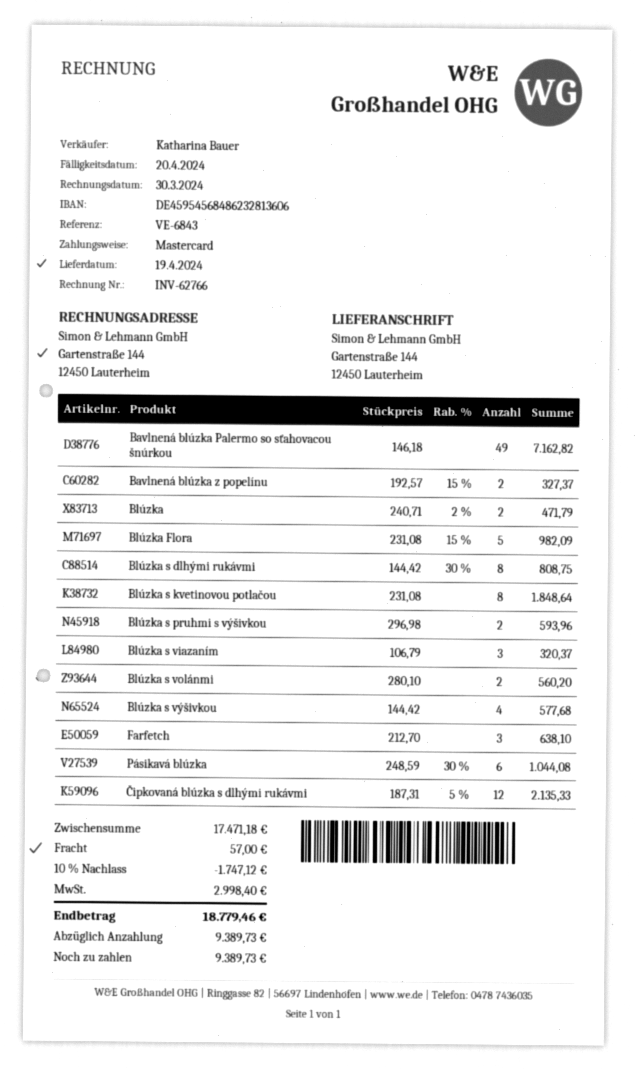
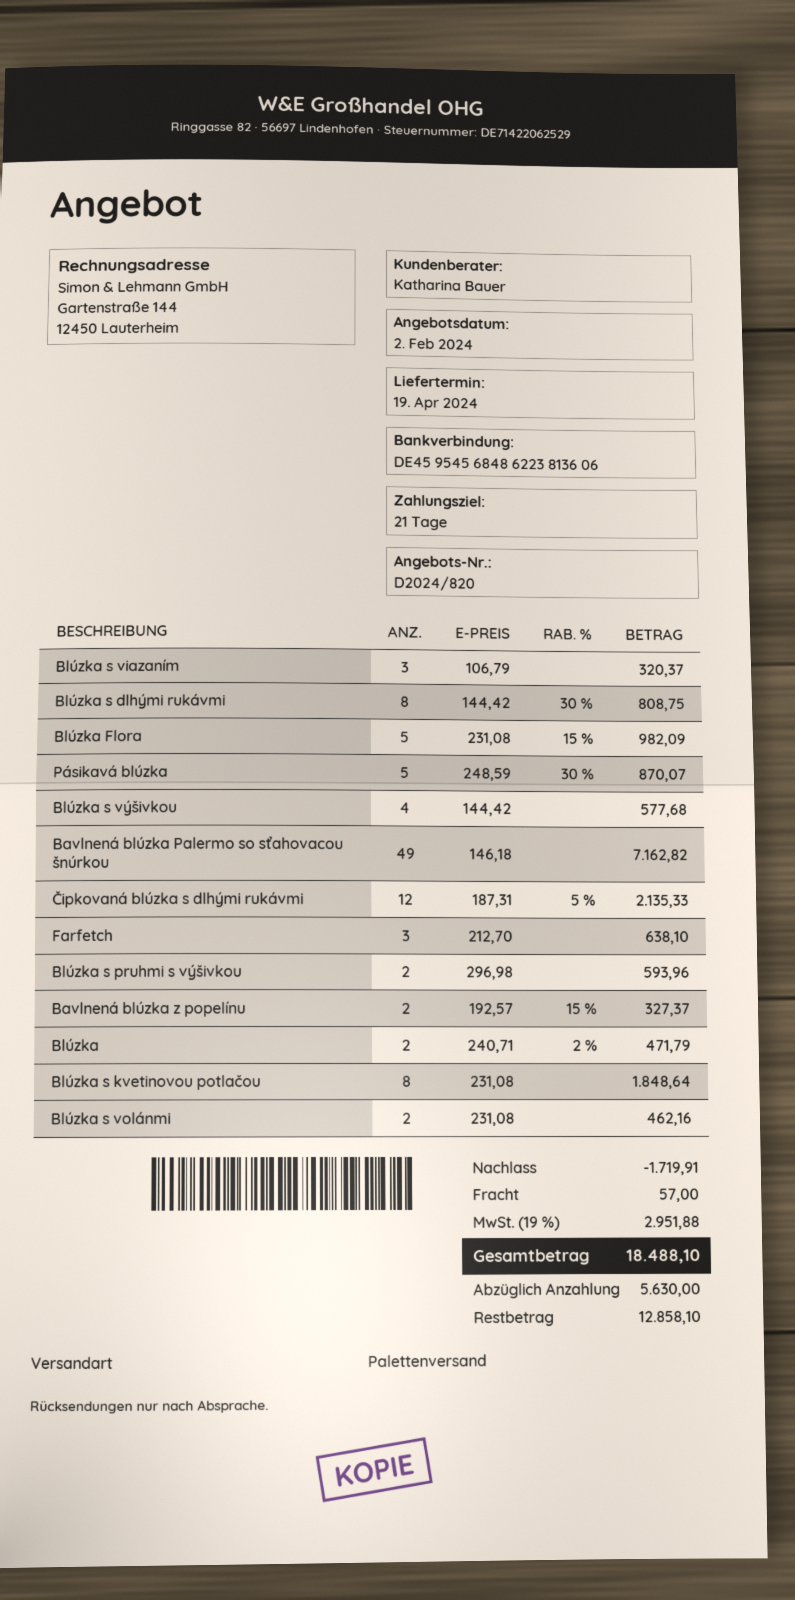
bank account: DE45954568486232813606 -> DE45954568486223813606
Blúzka s volánmi: 2 x 280.10 = 560.20 -> 2 x 231.08 = 462.16
Pásikavá blúzka: 6 x 248.59 - 30% = 1044.08 -> 5 x 248.59 - 30% = 870.07
discount: 1747.12 -> 1719.91
tax: 2998.40 -> 2951.88
total: 18779.46 -> 18488.10
deposit: 9389.73 -> 5630.00
balance: 9389.73 -> 12858.10

